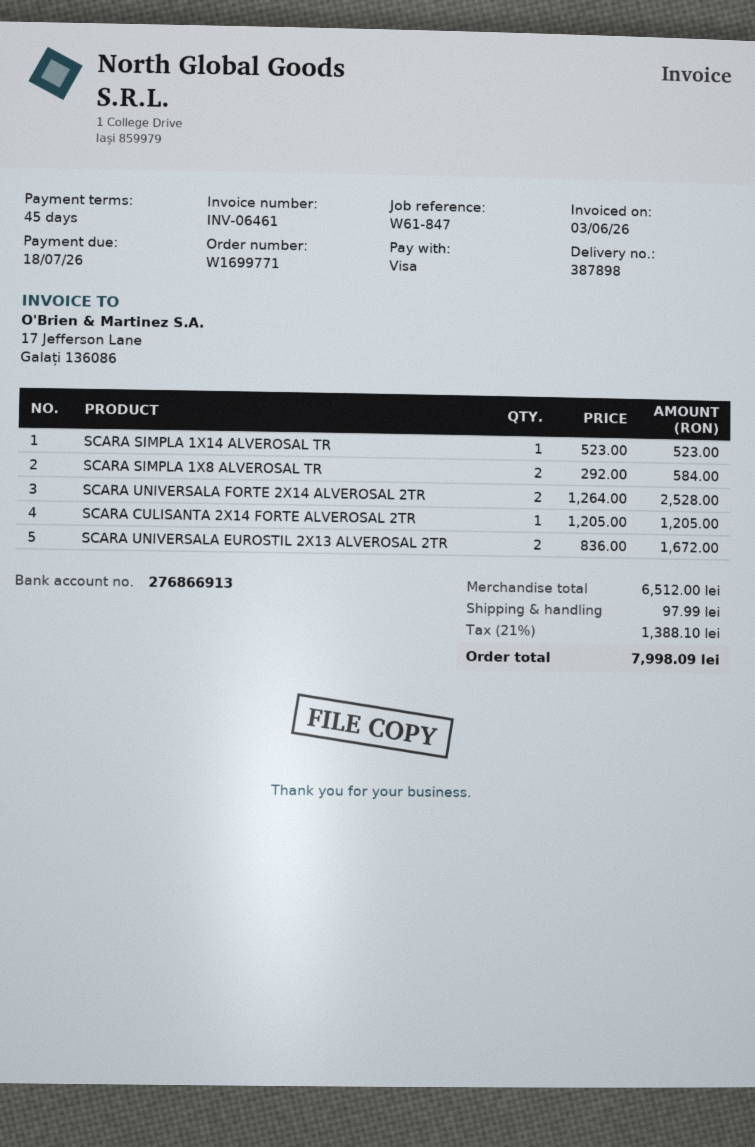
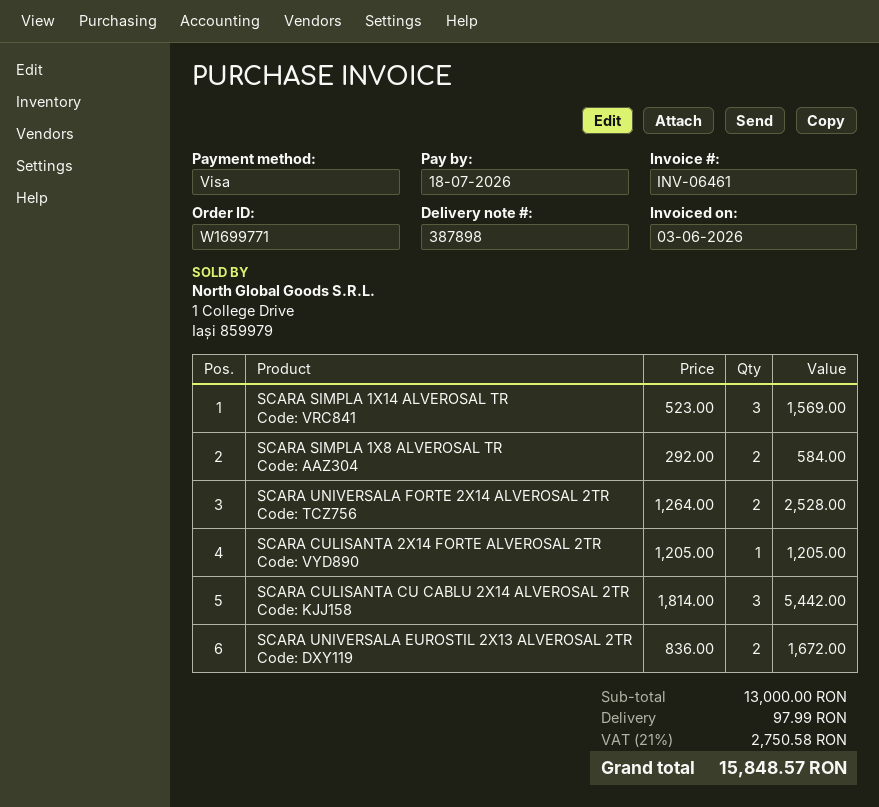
SCARA SIMPLA 1X14 ALVEROSAL TR: 1 x 523.00 = 523.00 -> 3 x 523.00 = 1569.00
SCARA CULISANTA CU CABLU 2X14 ALVEROSAL 2TR: none -> 3 x 1814.00 = 5442.00
subtotal: 6512.00 -> 13000.00
tax: 21% = 1388.10 -> 21% = 2750.58
total: 7998.09 -> 15848.57

